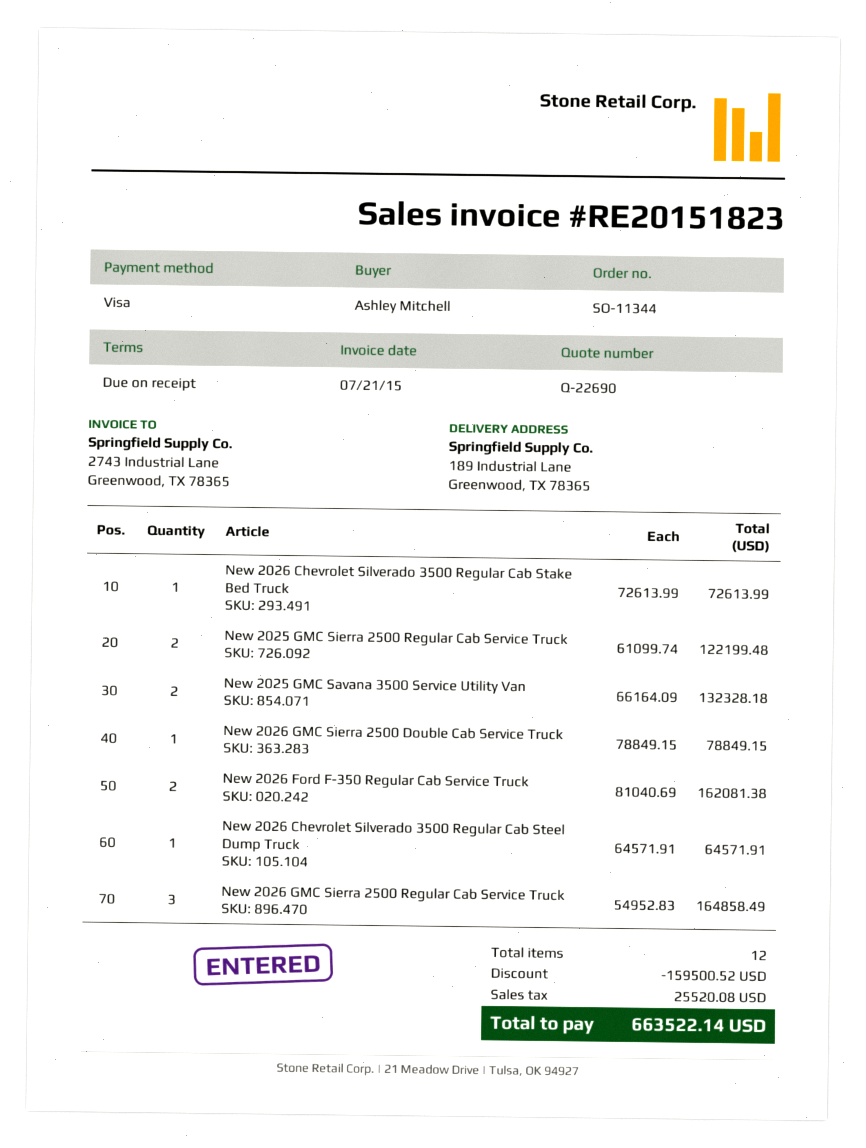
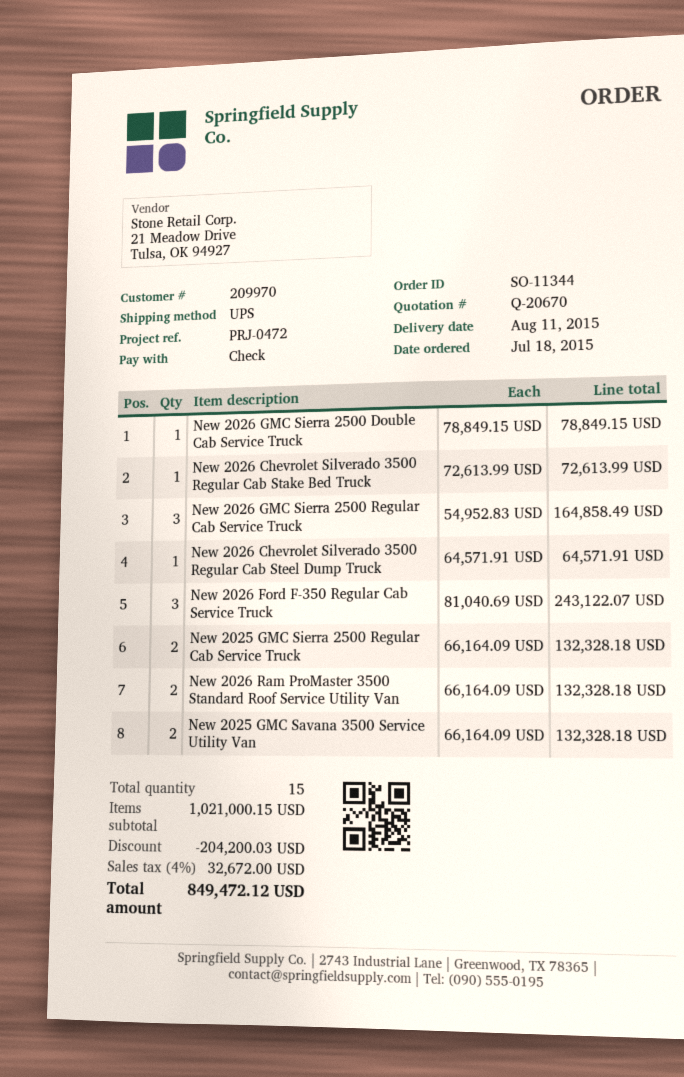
quote number: Q-22690 -> Q-20670
payment method: Visa -> cheque
New 2025 GMC Sierra 2500 Regular Cab Service Truck: 2 x 61099.74 = 122199.48 -> 2 x 66164.09 = 132328.18
New 2026 Ford F-350 Regular Cab Service Truck: 2 x 81040.69 = 162081.38 -> 3 x 81040.69 = 243122.07
New 2026 Ram ProMaster 3500 Standard Roof Service Utility Van: none -> 2 x 66164.09 = 132328.18
total quantity: 12 -> 15
discount: 159500.52 -> 204200.03
tax: 25520.08 -> 32672.00
total: 663522.14 -> 849472.12

